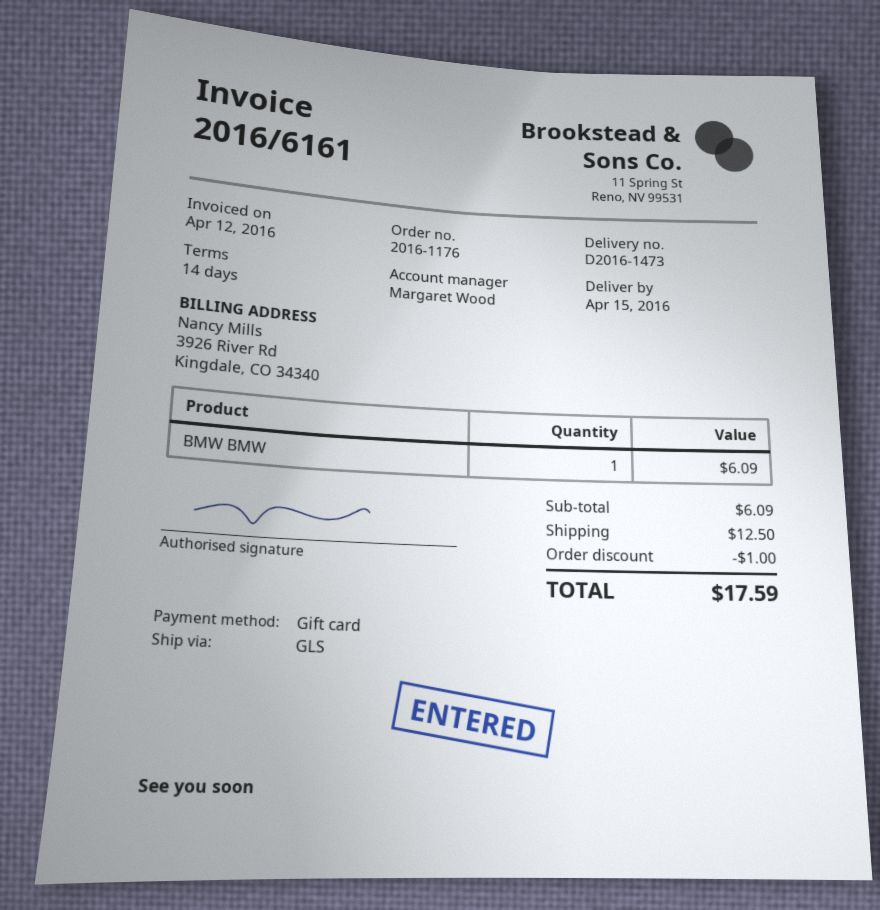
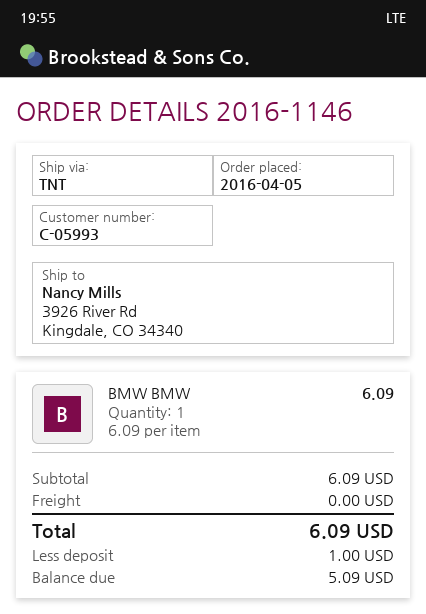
order number: 2016-1176 -> 2016-1146
shipping method: GLS -> TNT
discount: 1.00 -> none
shipping: 12.50 -> 0.00
total: 17.59 -> 6.09

